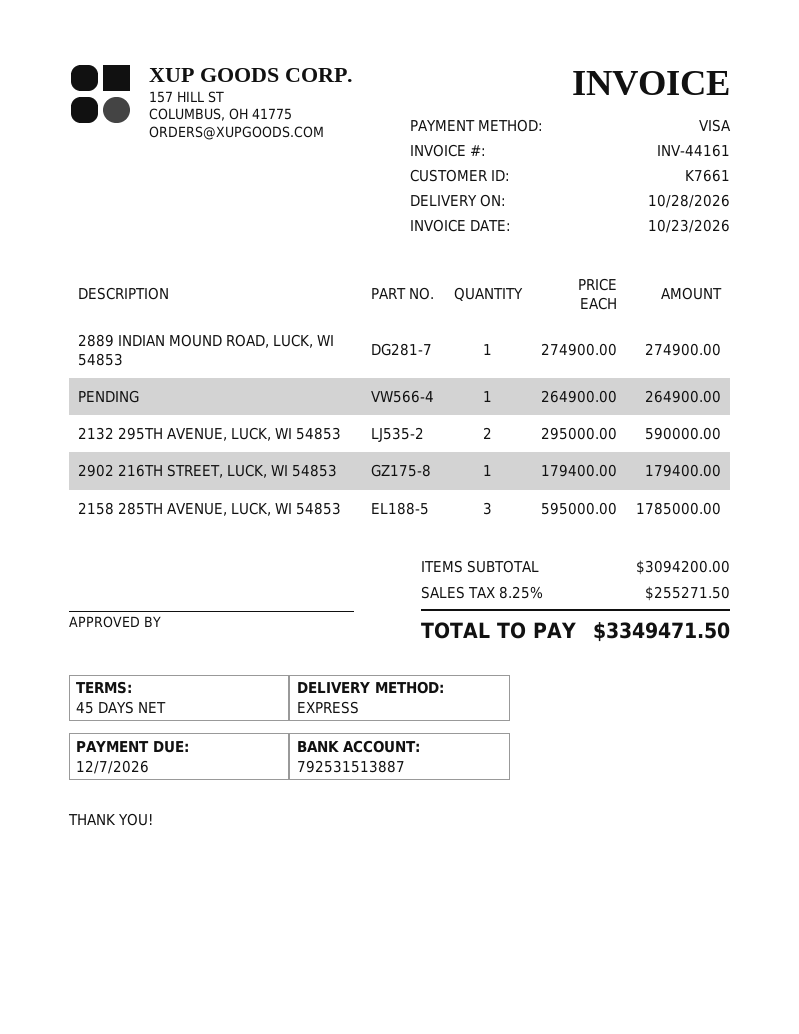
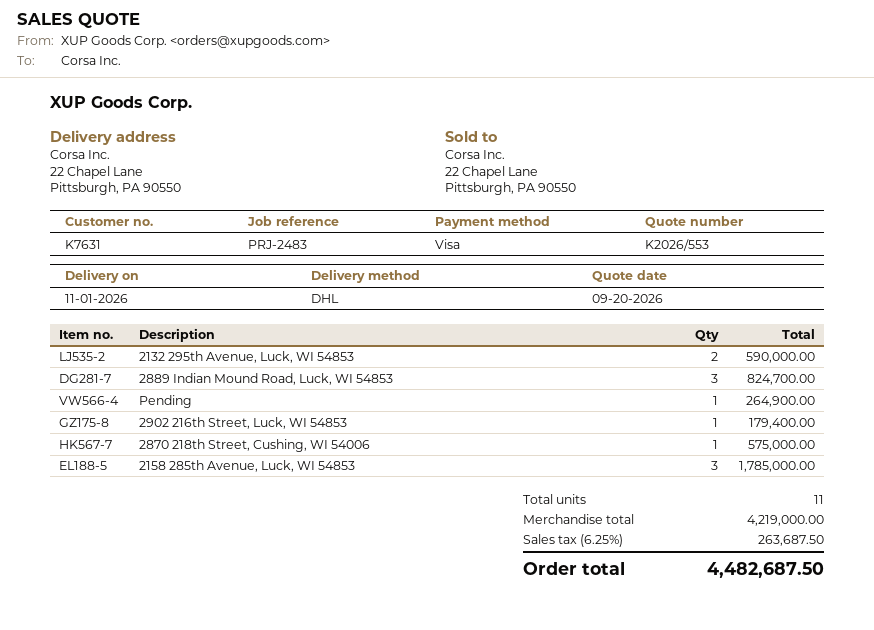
delivery date: 2026-10-28 -> 2026-11-01
customer number: K7661 -> K7631
shipping method: express -> DHL
2889 INDIAN MOUND ROAD, LUCK, WI 54853: 1 for 274900.00 -> 3 for 824700.00
2870 218th Street, Cushing, WI 54006: none -> 1 for 575000.00
subtotal: 3094200.00 -> 4219000.00
tax: 8.25% = 255271.50 -> 6.25% = 263687.50
total: 3349471.50 -> 4482687.50

